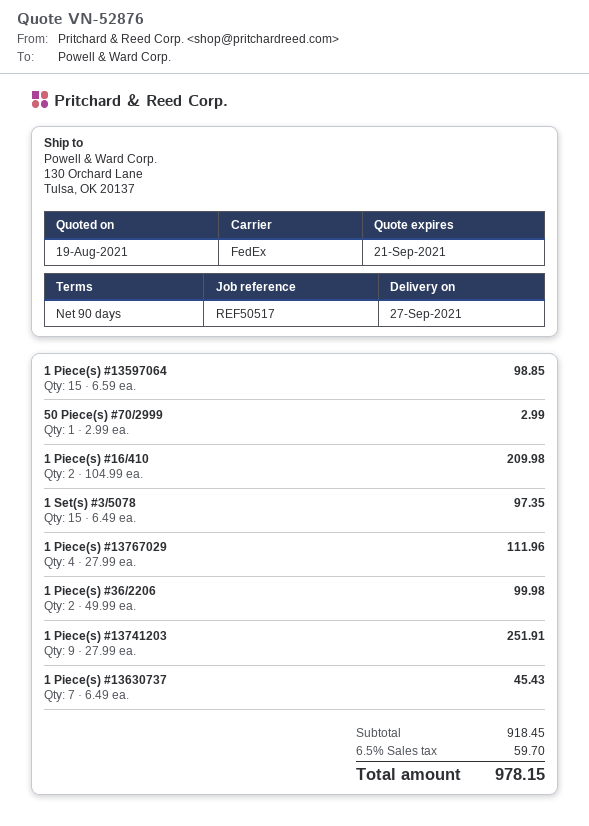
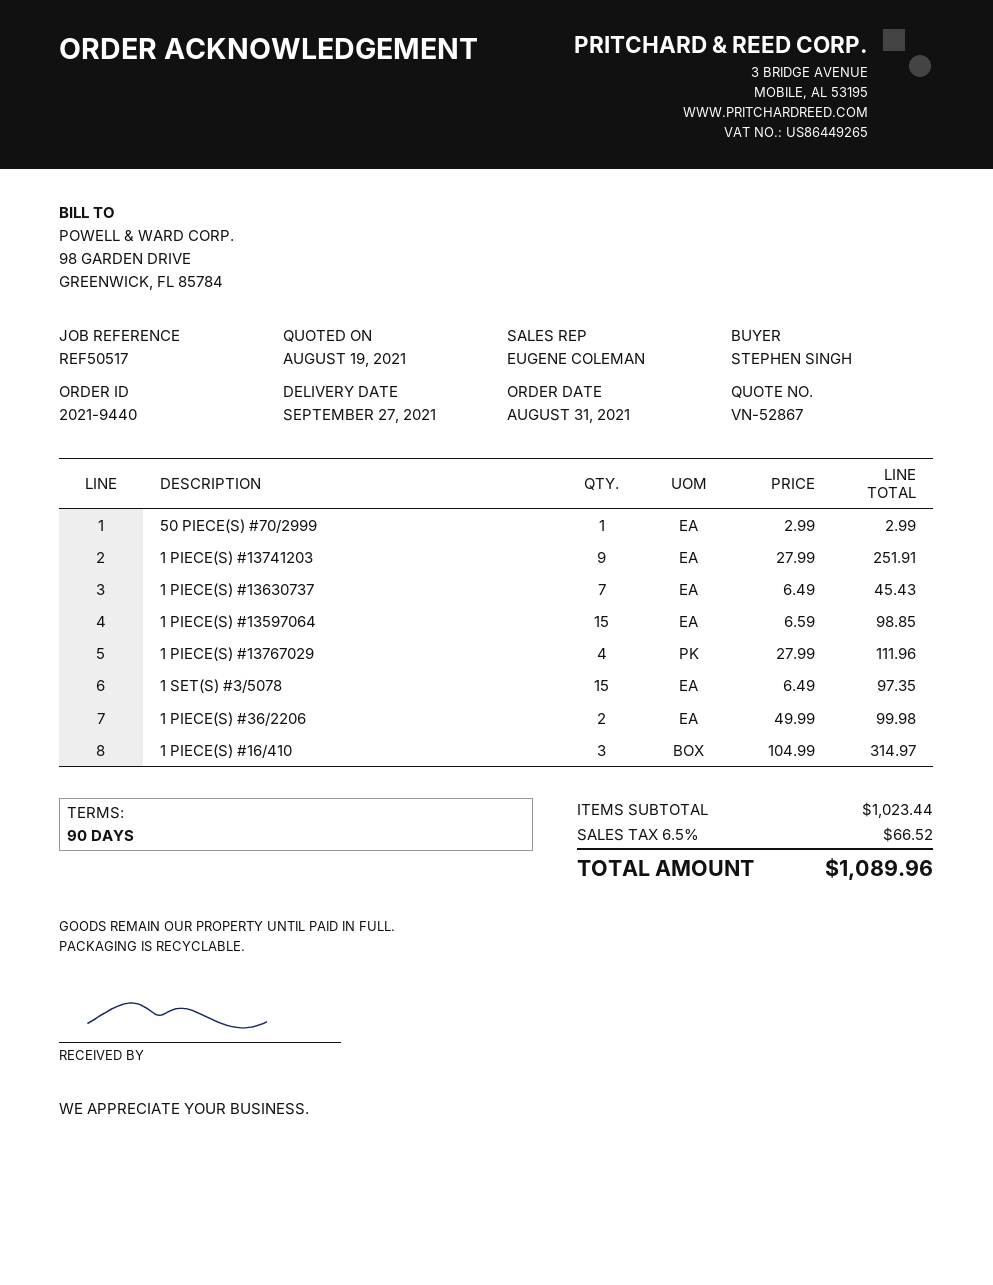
quote number: VN-52876 -> VN-52867
1 Piece(s) #16/410: 2 x 104.99 = 209.98 -> 3 x 104.99 = 314.97
subtotal: 918.45 -> 1023.44
tax: 6.5% = 59.70 -> 6.5% = 66.52
total: 978.15 -> 1089.96

